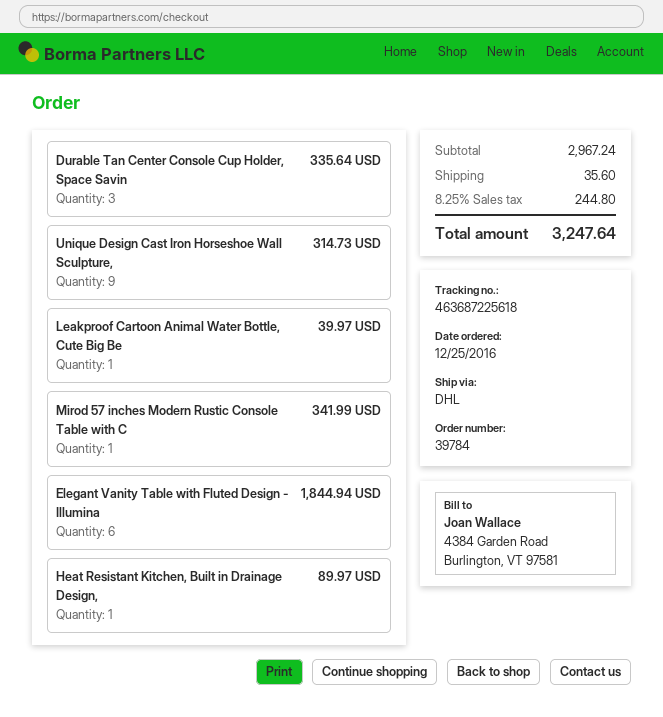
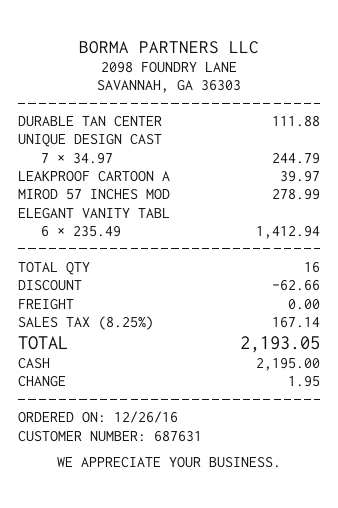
order date: 2016-12-25 -> 2016-12-26
Durable Tan Center Console Cup Holder, Space Savin: 3 for 335.64 -> 1 for 111.88
Unique Design Cast Iron Horseshoe Wall Sculpture,: 9 for 314.73 -> 7 for 244.79
Mirod 57 inches Modern Rustic Console Table with C: 1 for 341.99 -> 1 for 278.99
Elegant Vanity Table with Fluted Design - Illumina: 6 for 1844.94 -> 6 for 1412.94
Heat Resistant Kitchen, Built in Drainage Design,: 1 for 89.97 -> none
discount: none -> 62.66
shipping: 35.60 -> 0.00
tax: 8.25% = 244.80 -> 8.25% = 167.14
total: 3247.64 -> 2193.05

